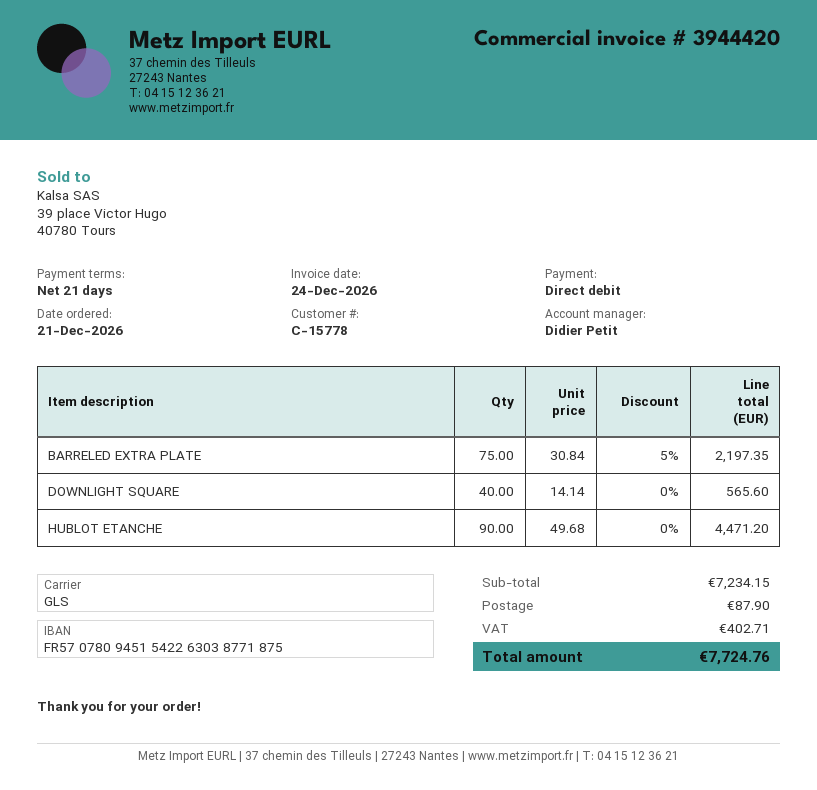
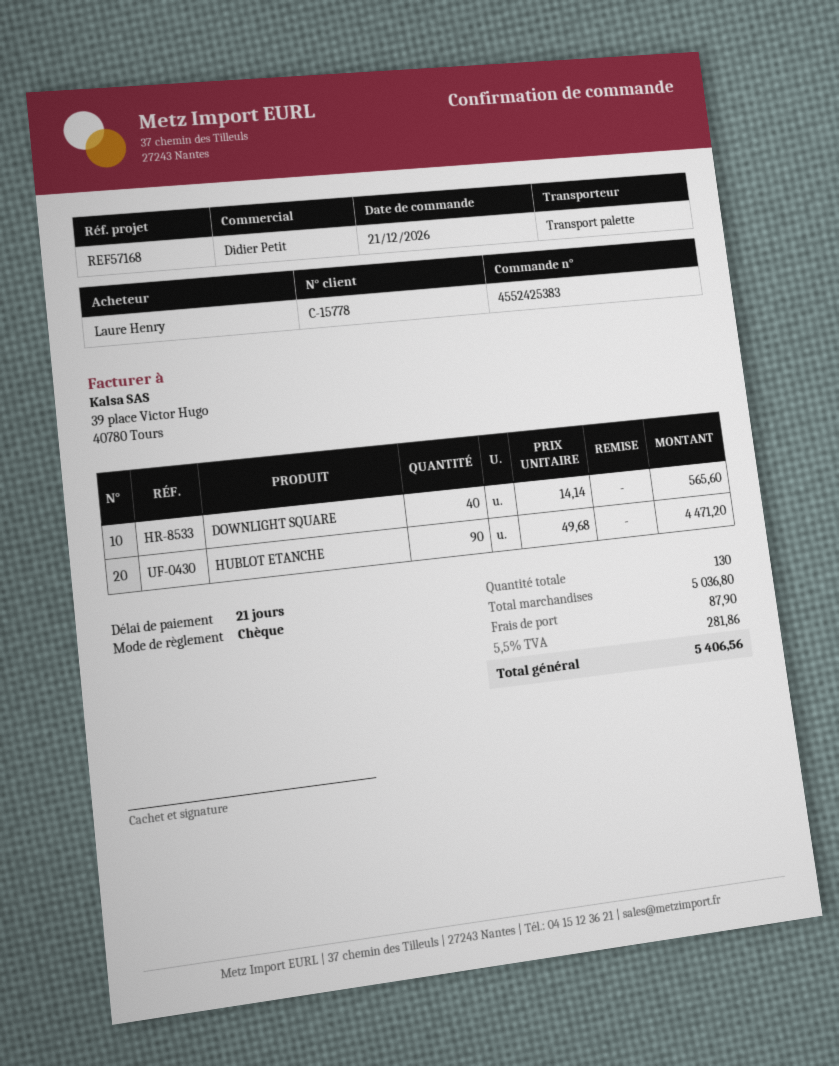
payment method: direct debit -> cheque
shipping method: GLS -> pallet freight
BARRELED EXTRA PLATE: 75 x 30.84 - 5% = 2197.35 -> none
subtotal: 7234.15 -> 5036.80
tax: 402.71 -> 281.86
total: 7724.76 -> 5406.56

